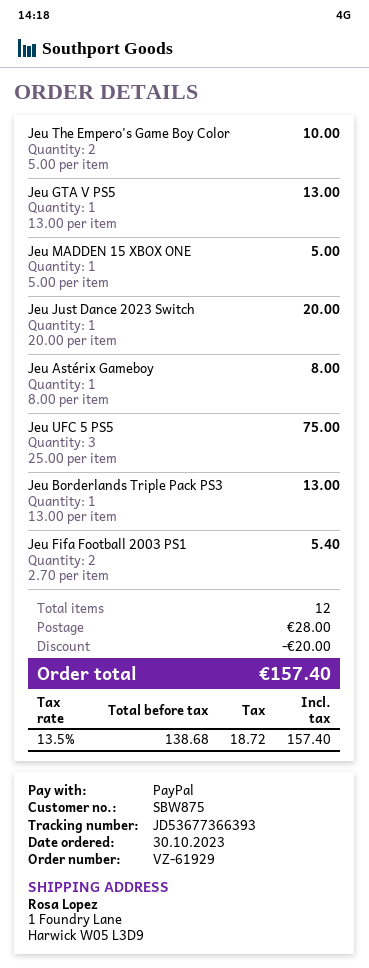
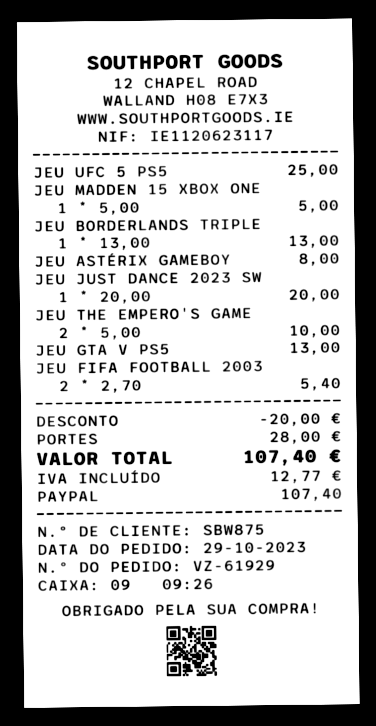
order date: 2023-10-30 -> 2023-10-29
Jeu UFC 5 PS5: 3 x 25.00 = 75.00 -> 1 x 25.00 = 25.00
tax: 18.72 -> 12.77
total: 157.40 -> 107.40

